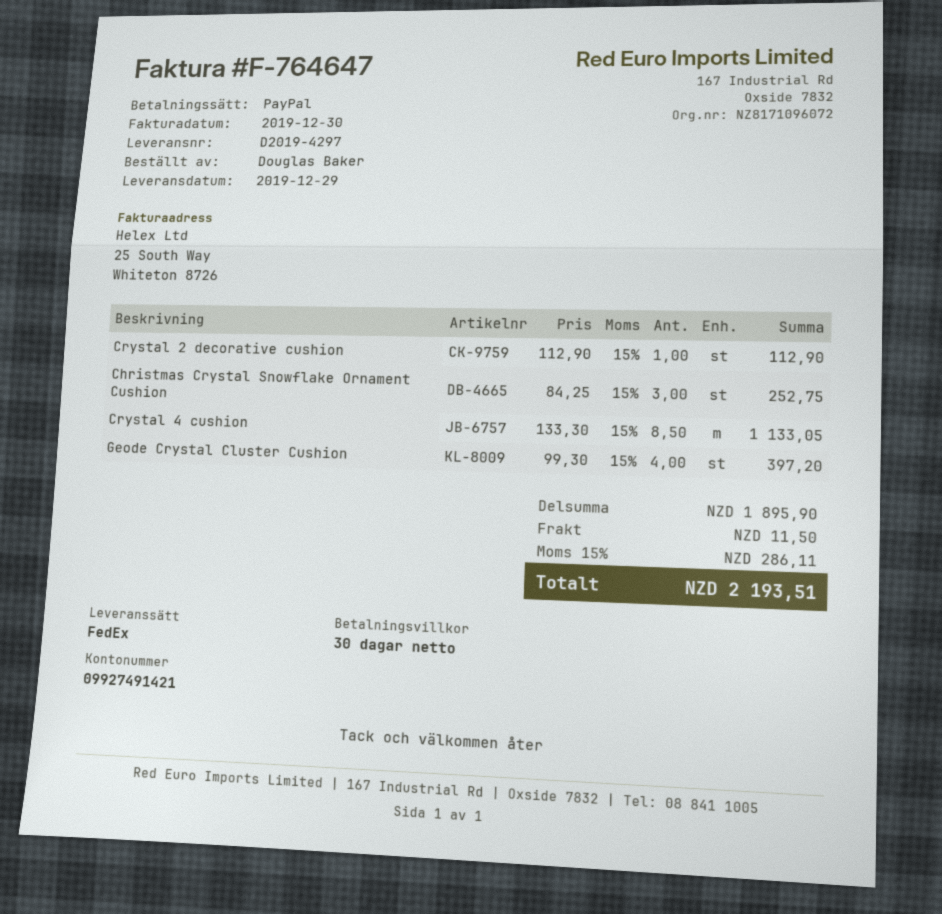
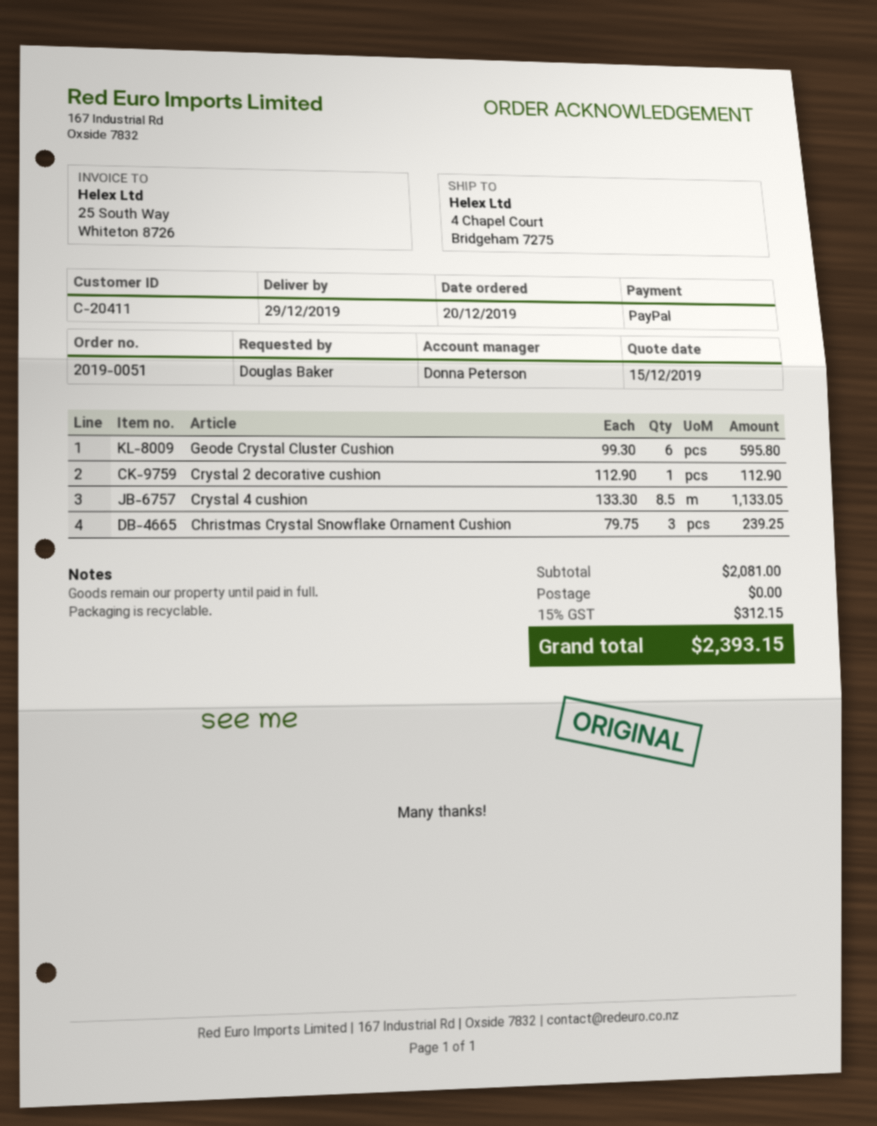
Christmas Crystal Snowflake Ornament Cushion: 3 x 84.25 = 252.75 -> 3 x 79.75 = 239.25
Geode Crystal Cluster Cushion: 4 x 99.30 = 397.20 -> 6 x 99.30 = 595.80
subtotal: 1895.90 -> 2081.00
shipping: 11.50 -> 0.00
tax: 15% = 286.11 -> 15% = 312.15
total: 2193.51 -> 2393.15

